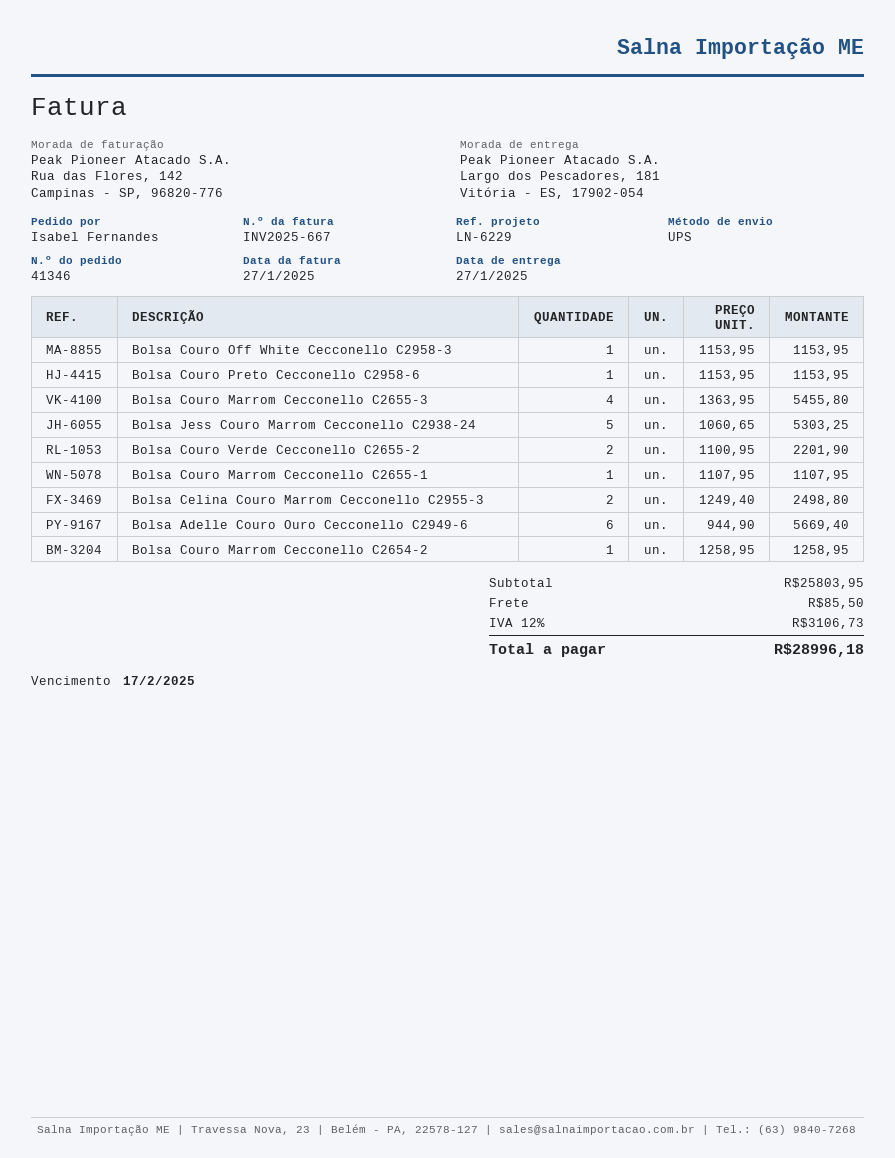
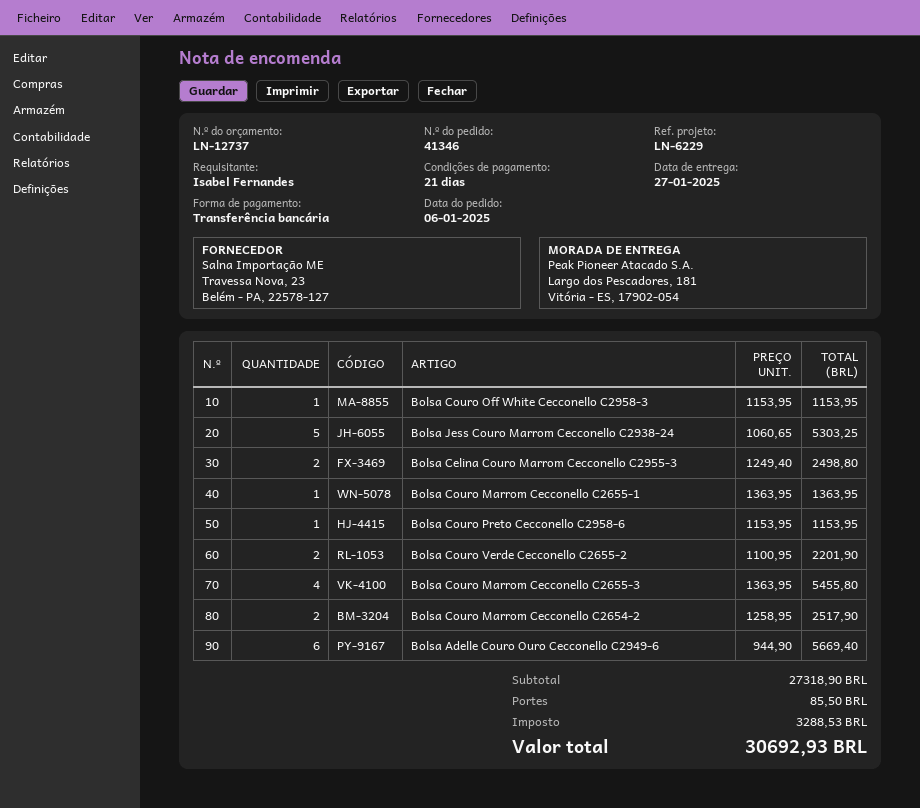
Bolsa Couro Marrom Cecconello C2655-1: 1 x 1107.95 = 1107.95 -> 1 x 1363.95 = 1363.95
Bolsa Couro Marrom Cecconello C2654-2: 1 x 1258.95 = 1258.95 -> 2 x 1258.95 = 2517.90
subtotal: 25803.95 -> 27318.90
tax: 3106.73 -> 3288.53
total: 28996.18 -> 30692.93

